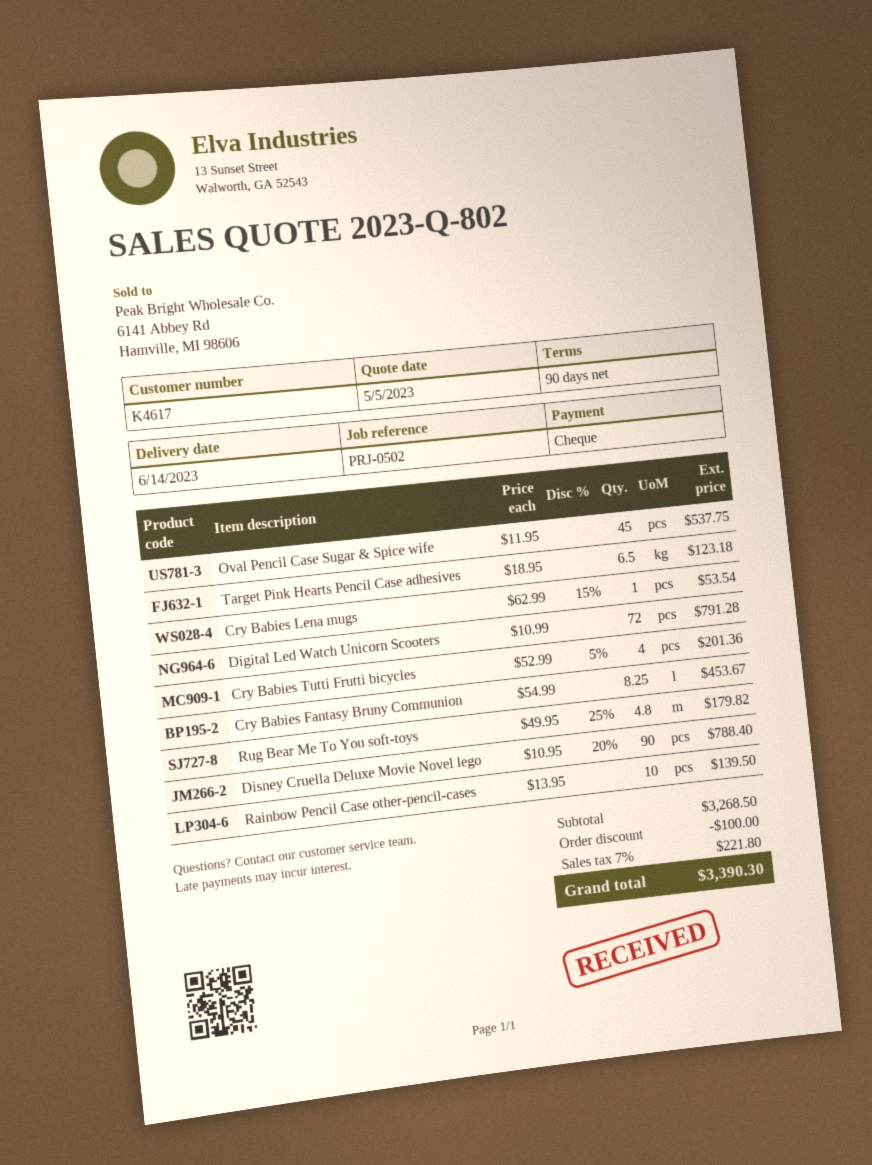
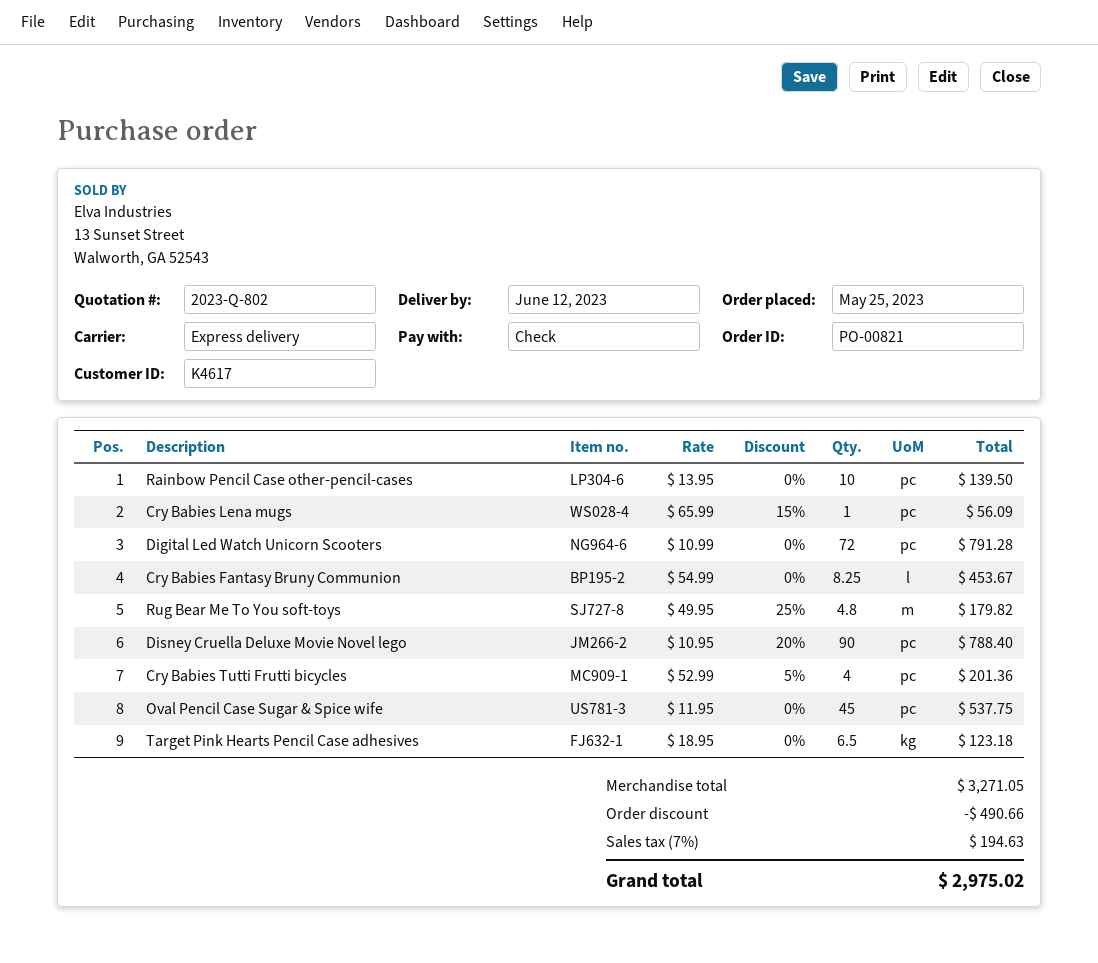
delivery date: 2023-06-14 -> 2023-06-12
Cry Babies Lena mugs: 1 x 62.99 - 15% = 53.54 -> 1 x 65.99 - 15% = 56.09
subtotal: 3268.50 -> 3271.05
discount: 100.00 -> 490.66
tax: 7% = 221.80 -> 7% = 194.63
total: 3390.30 -> 2975.02

